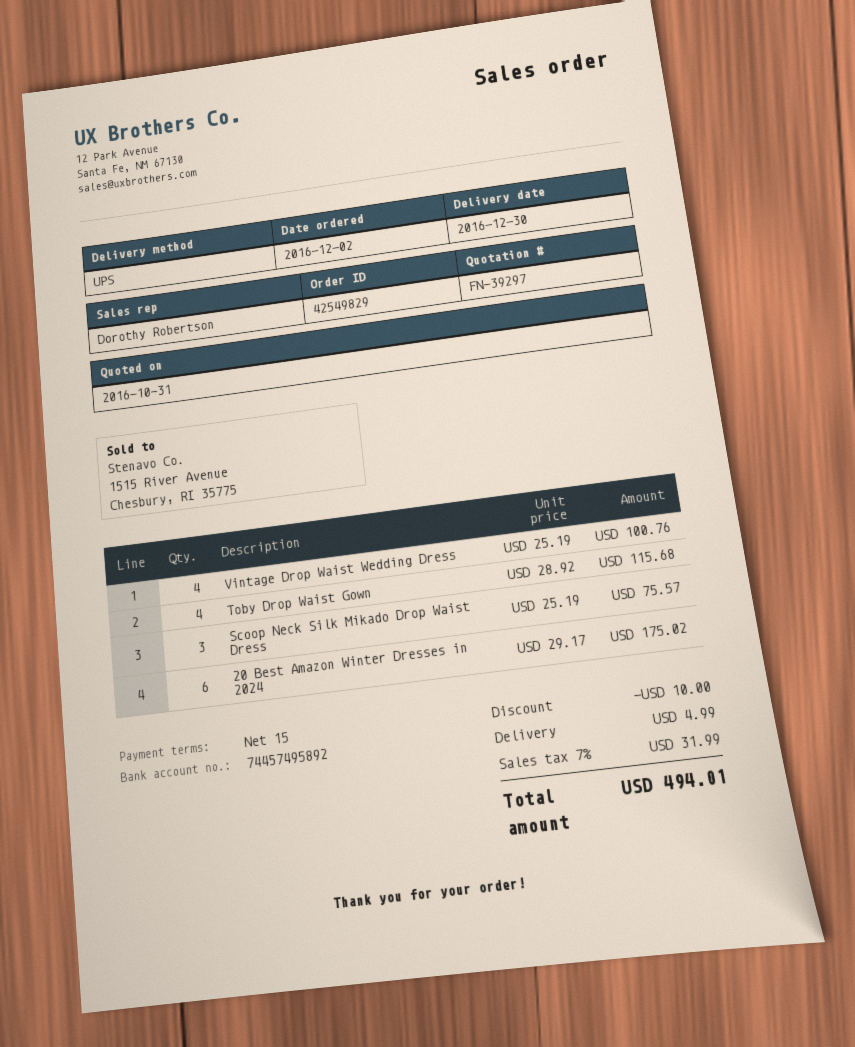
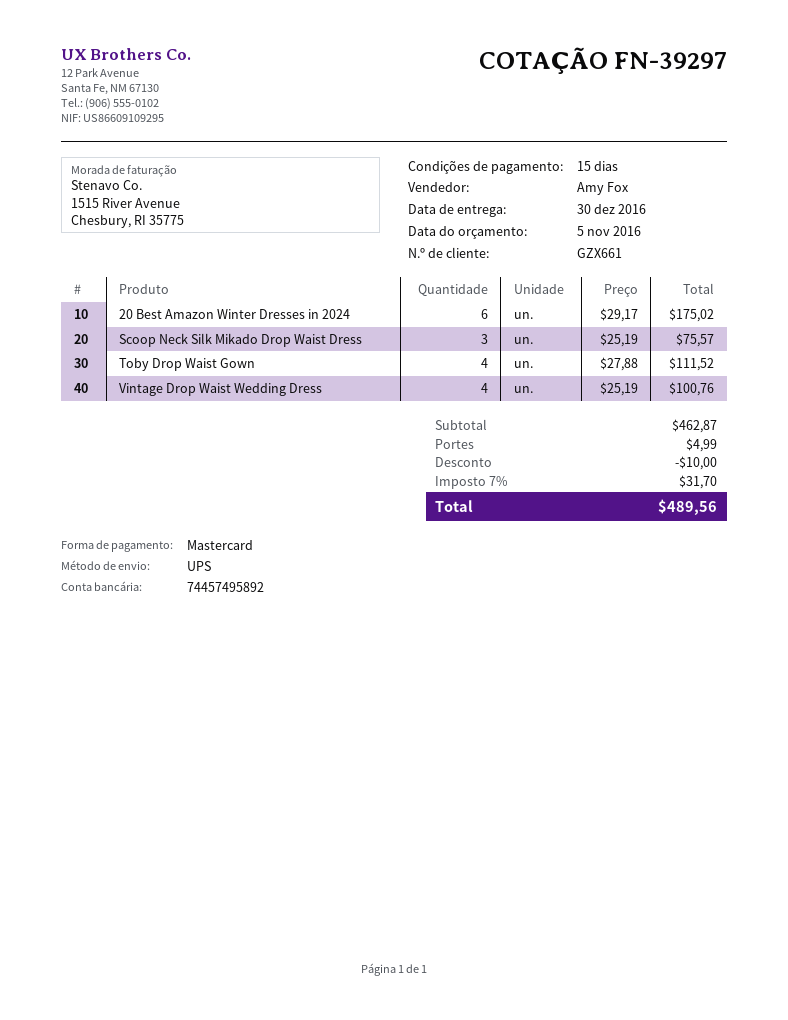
quote date: 2016-10-31 -> 2016-11-05
sales rep: Dorothy Robertson -> Amy Fox
Toby Drop Waist Gown: 4 x 28.92 = 115.68 -> 4 x 27.88 = 111.52
tax: 7% = 31.99 -> 7% = 31.70
total: 494.01 -> 489.56

